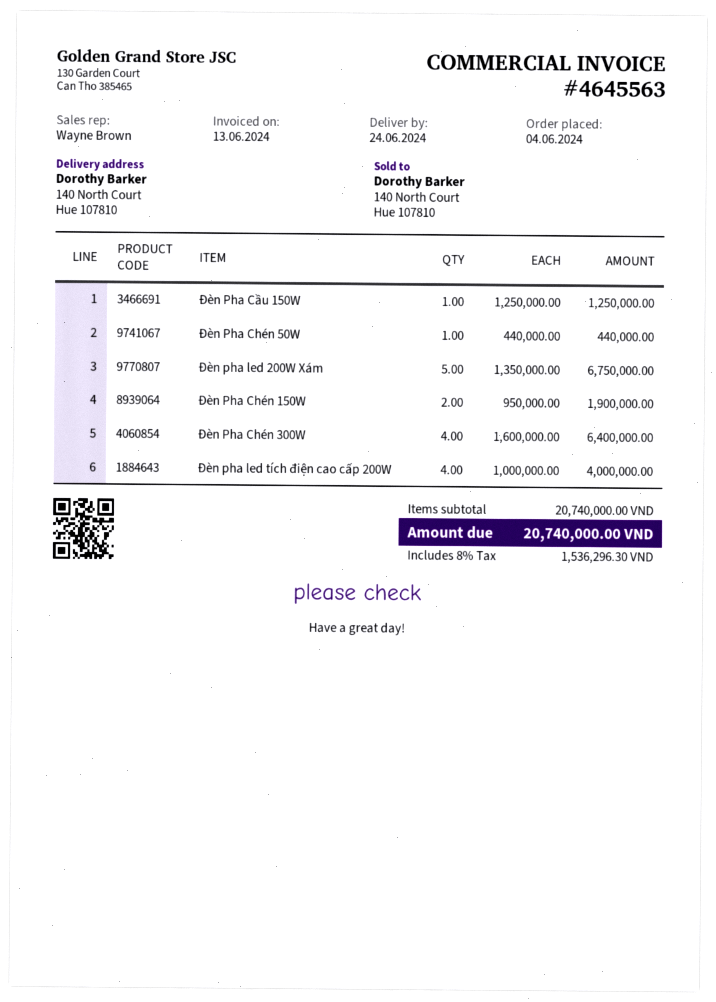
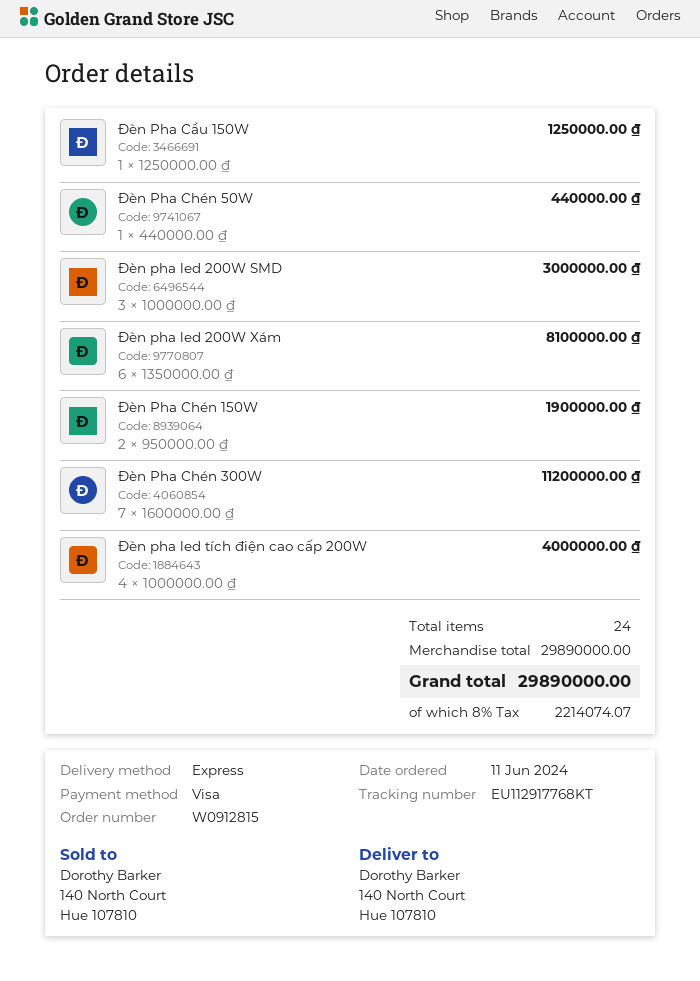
order date: 2024-06-04 -> 2024-06-11
Đèn pha led 200W Xám: 5 x 1350000.00 = 6750000.00 -> 6 x 1350000.00 = 8100000.00
Đèn Pha Chén 300W: 4 x 1600000.00 = 6400000.00 -> 7 x 1600000.00 = 11200000.00
Đèn pha led 200W SMD: none -> 3 x 1000000.00 = 3000000.00
subtotal: 20740000.00 -> 29890000.00
tax: 8% = 1536296.30 -> 8% = 2214074.07
total: 20740000.00 -> 29890000.00

